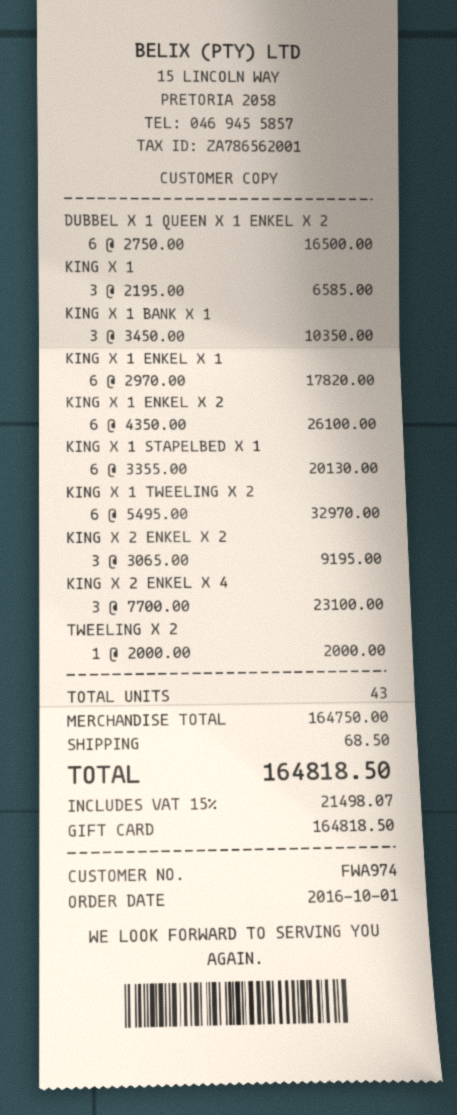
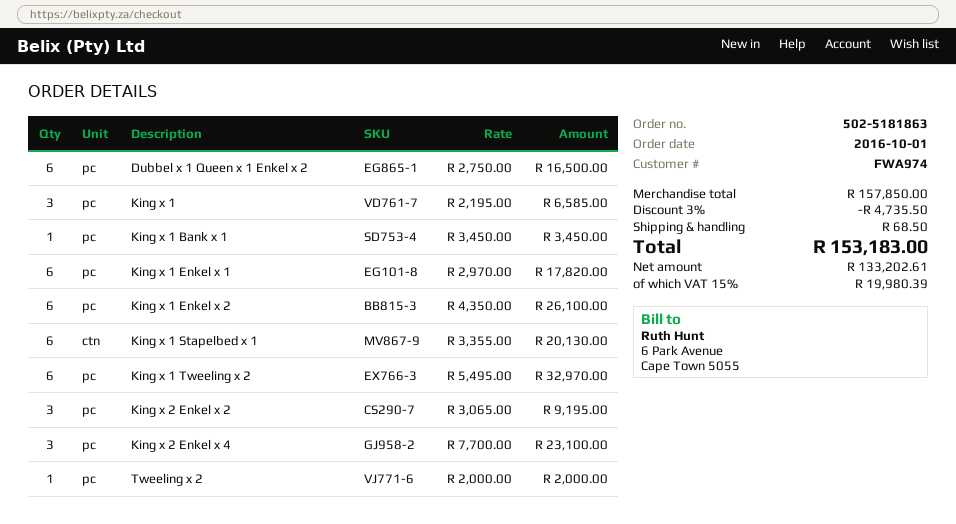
KING X 1 BANK X 1: 3 x 3450.00 = 10350.00 -> 1 x 3450.00 = 3450.00
subtotal: 164750.00 -> 157850.00
discount: none -> 3% = 4735.50
tax: 15% = 21498.07 -> 15% = 19980.39
total: 164818.50 -> 153183.00

